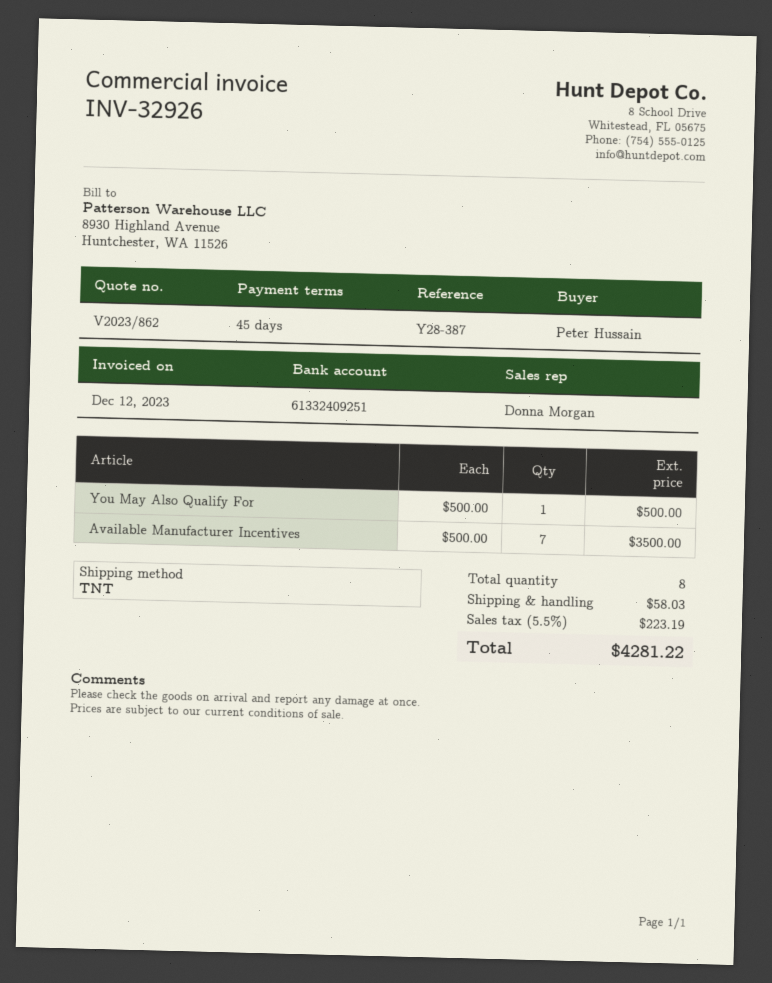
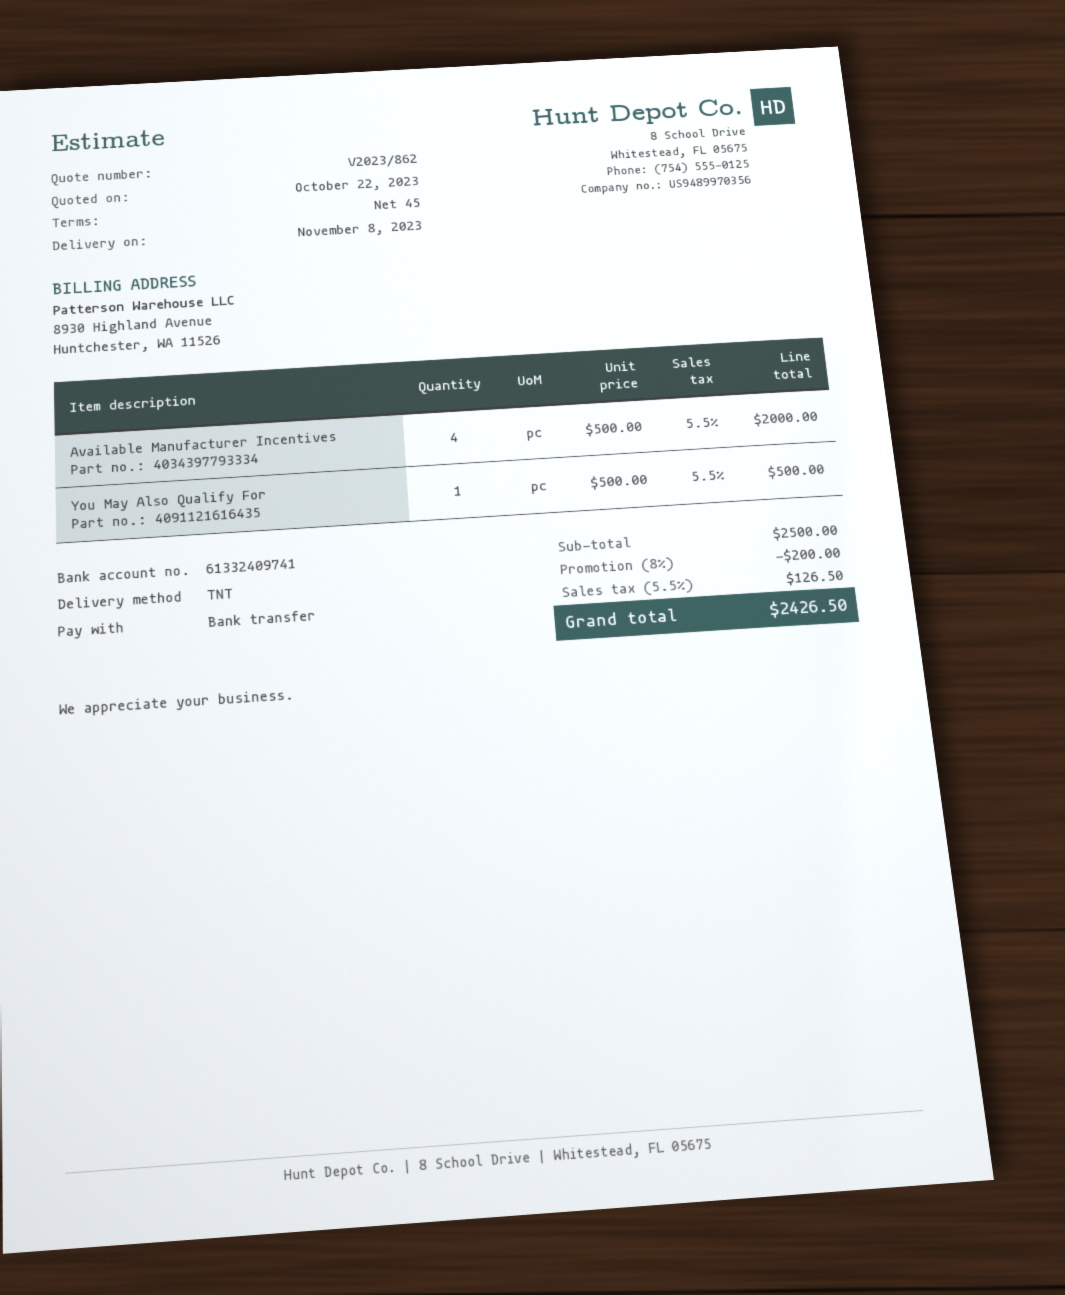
bank account: 61332409251 -> 61332409741
Available Manufacturer Incentives: 7 x 500.00 = 3500.00 -> 4 x 500.00 = 2000.00
discount: none -> 8% = 200.00
shipping: 58.03 -> none
tax: 5.5% = 223.19 -> 5.5% = 126.50
total: 4281.22 -> 2426.50

